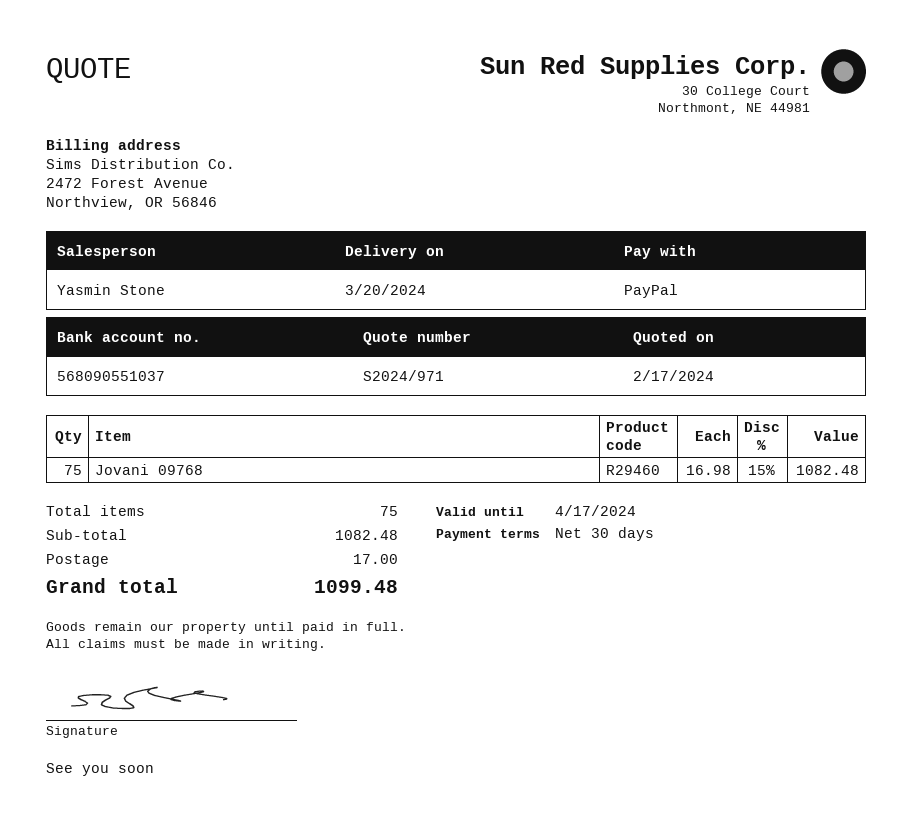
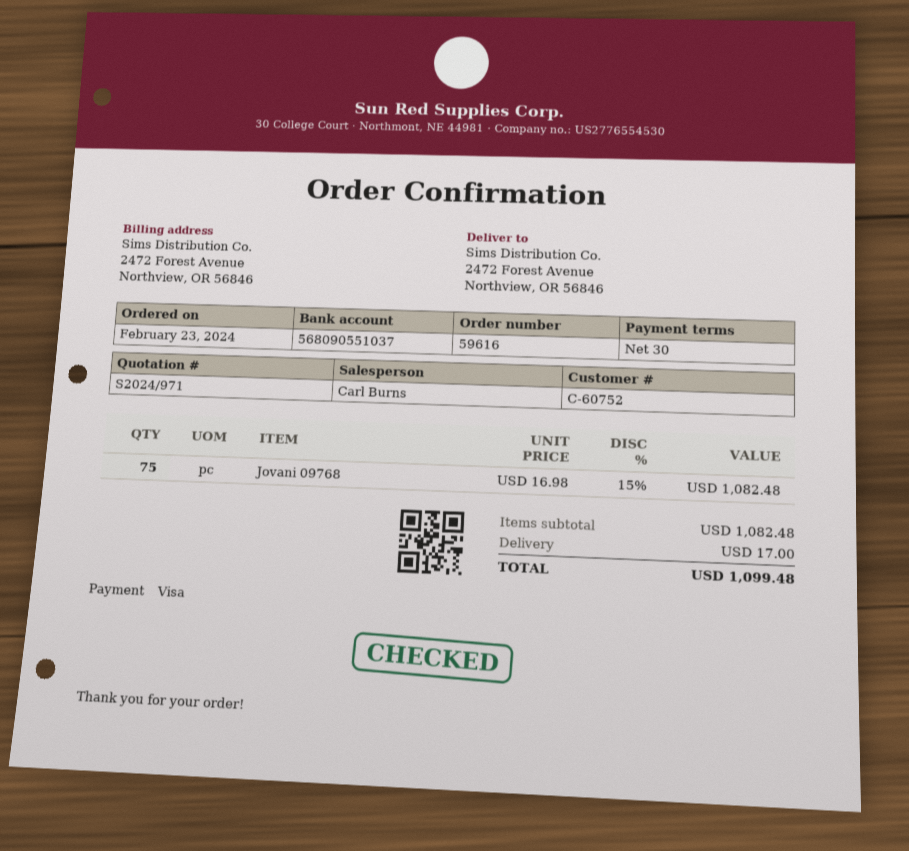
sales rep: Yasmin Stone -> Carl Burns
payment method: PayPal -> Visa

